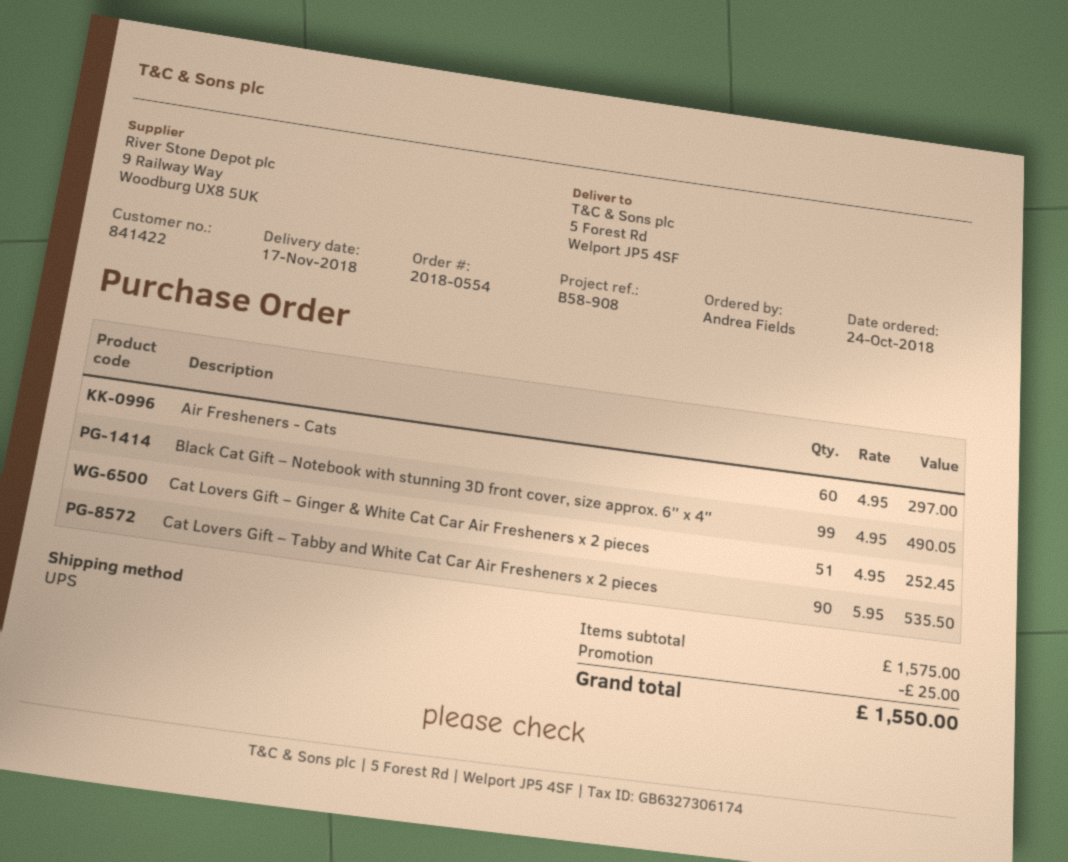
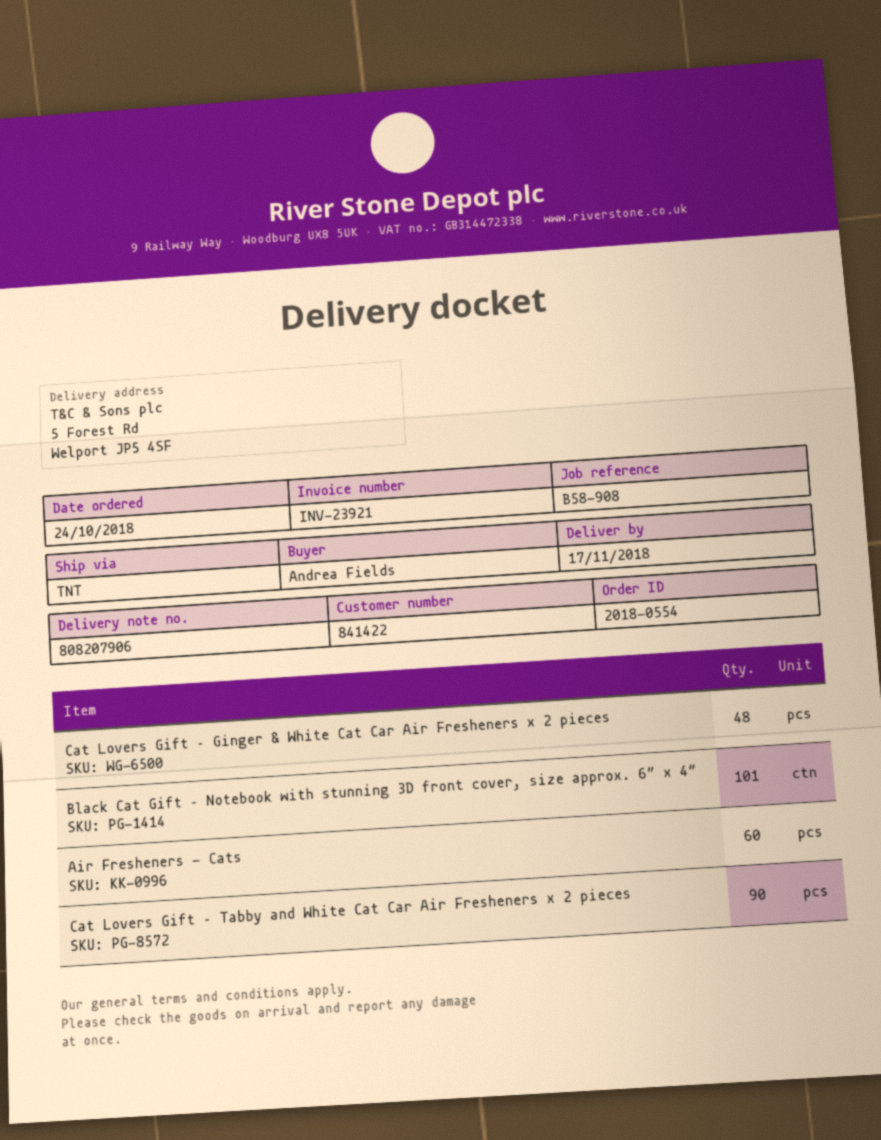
shipping method: UPS -> TNT
Black Cat Gift – Notebook with stunning 3D front cover, size approx. 6″ x 4″: 99 -> 101
Cat Lovers Gift – Ginger & White Cat Car Air Fresheners x 2 pieces: 51 -> 48

